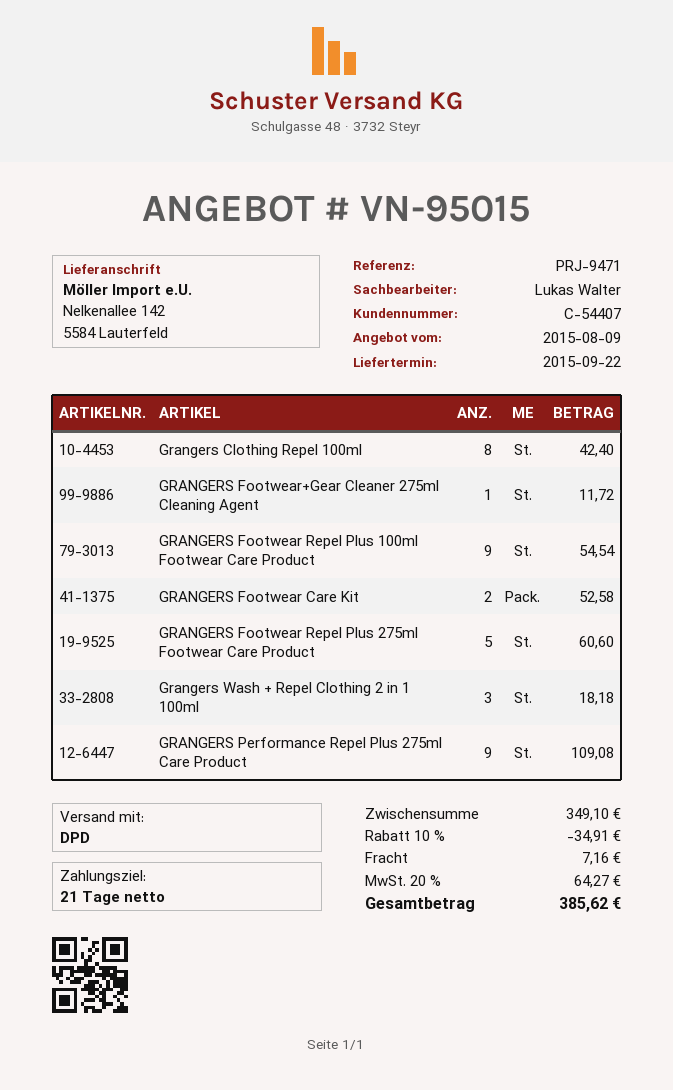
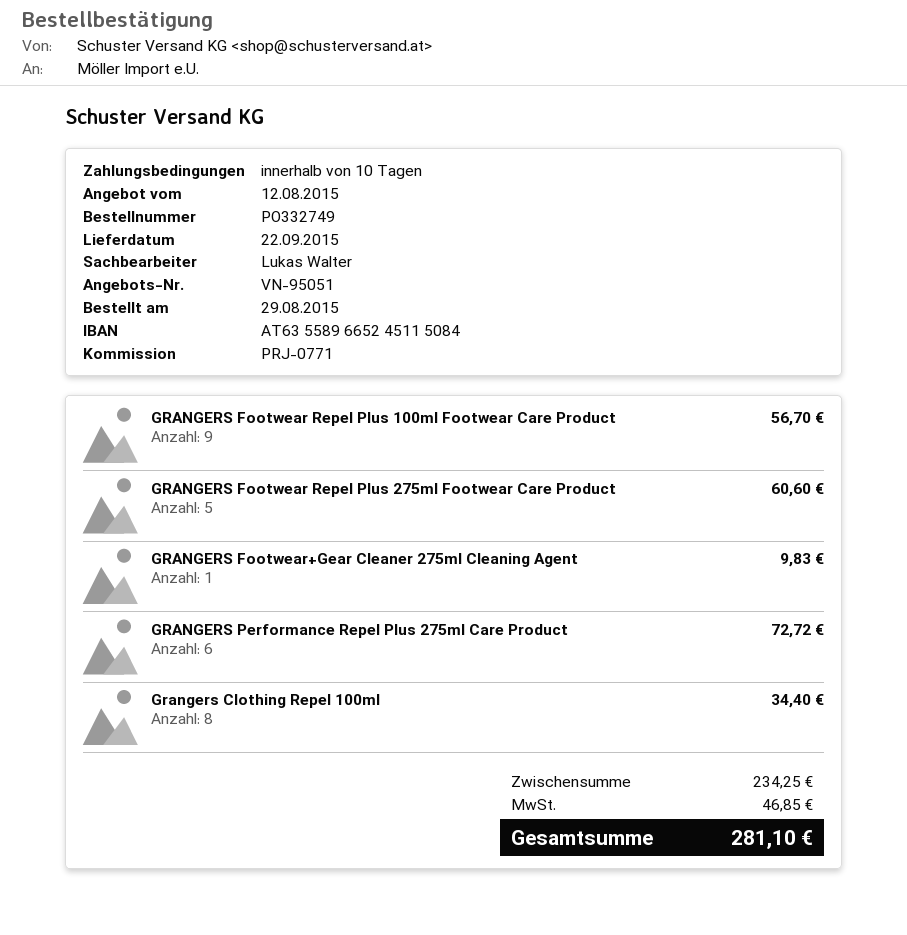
quote number: VN-95015 -> VN-95051
quote date: 2015-08-09 -> 2015-08-12
payment terms: 21 days -> 10 days
reference: PRJ-9471 -> PRJ-0771
Grangers Clothing Repel 100ml: 8 for 42.40 -> 8 for 34.40
GRANGERS Footwear+Gear Cleaner 275ml Cleaning Agent: 1 for 11.72 -> 1 for 9.83
GRANGERS Footwear Repel Plus 100ml Footwear Care Product: 9 for 54.54 -> 9 for 56.70
GRANGERS Footwear Care Kit: 2 for 52.58 -> none
Grangers Wash + Repel Clothing 2 in 1 100ml: 3 for 18.18 -> none
GRANGERS Performance Repel Plus 275ml Care Product: 9 for 109.08 -> 6 for 72.72
subtotal: 349.10 -> 234.25
discount: 10% = 34.91 -> none
shipping: 7.16 -> none
tax: 64.27 -> 46.85
total: 385.62 -> 281.10

